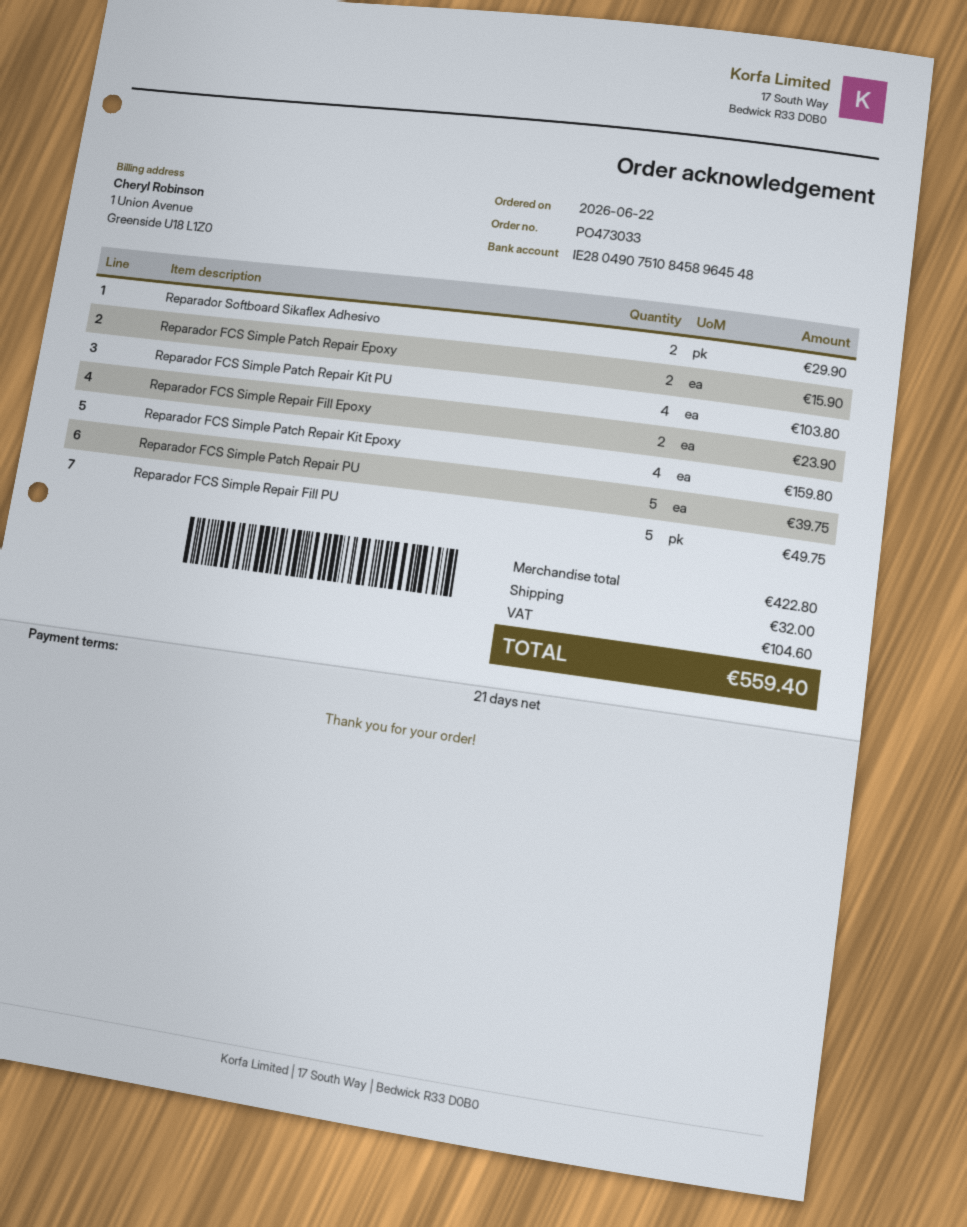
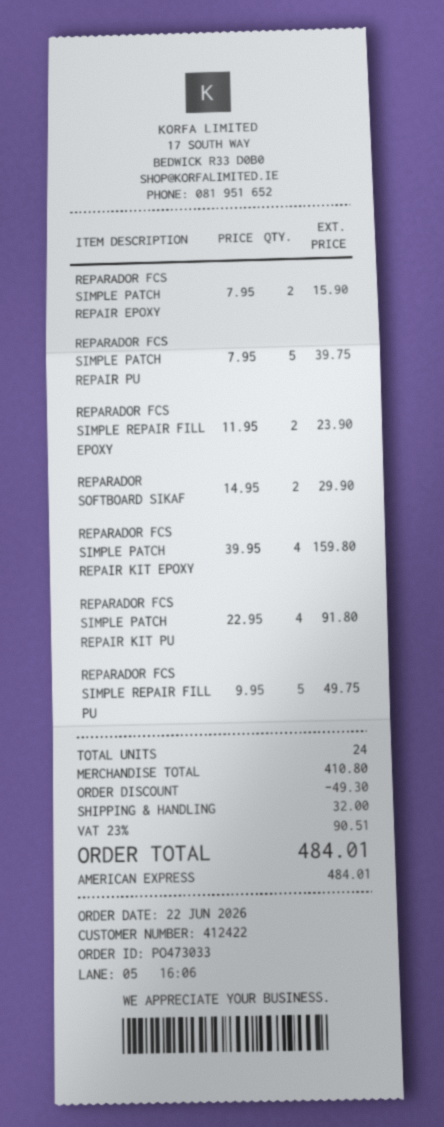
Reparador FCS Simple Patch Repair Kit PU: 4 for 103.80 -> 4 for 91.80
subtotal: 422.80 -> 410.80
discount: none -> 49.30
tax: 104.60 -> 90.51
total: 559.40 -> 484.01

